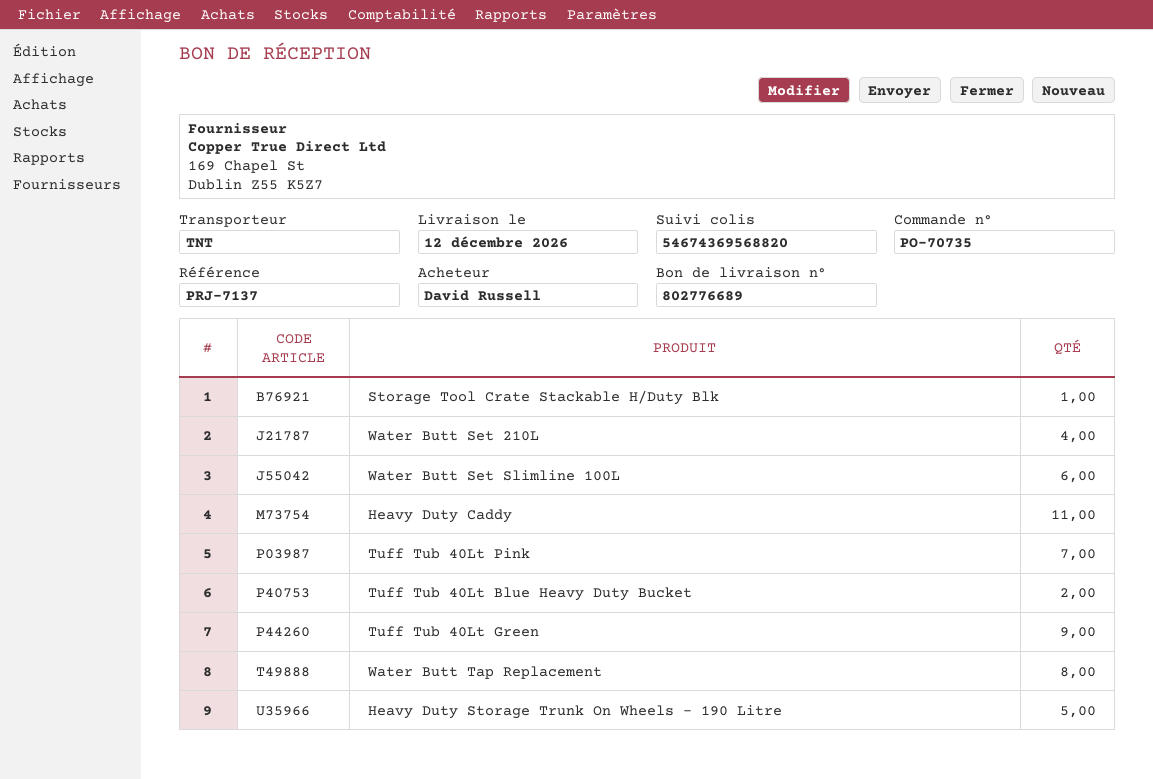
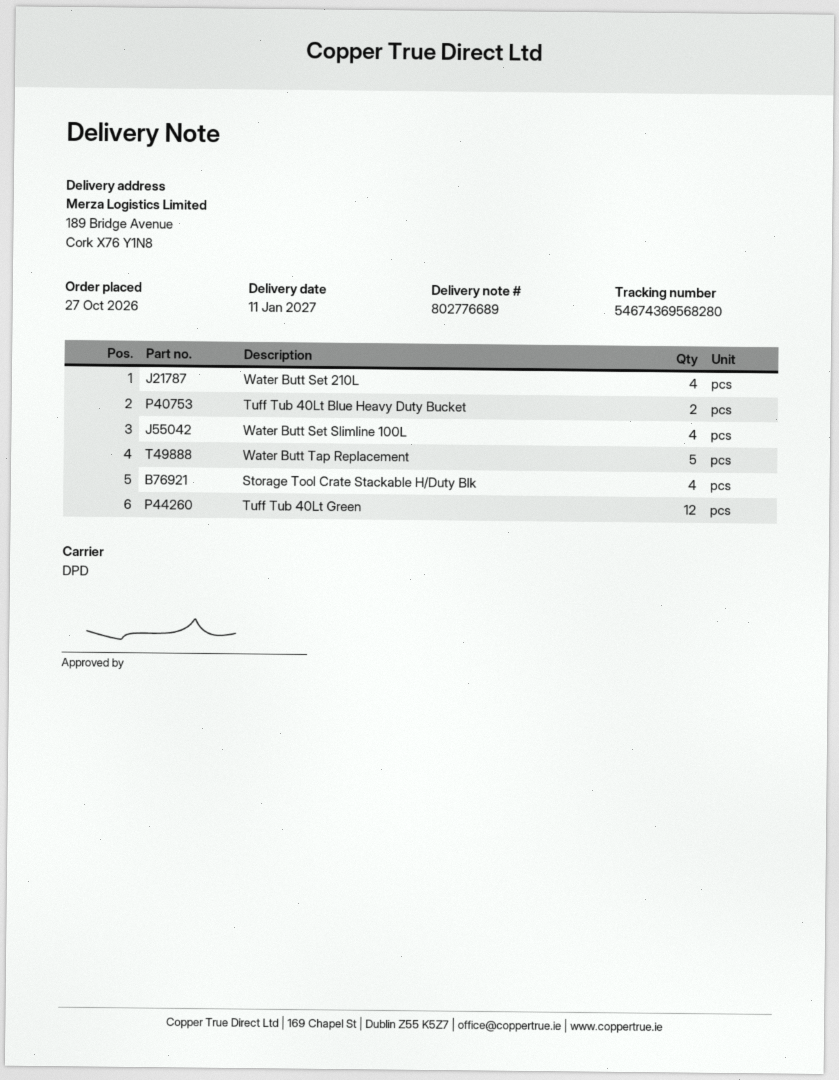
delivery date: 2026-12-12 -> 2027-01-11
shipping method: TNT -> DPD
tracking number: 54674369568820 -> 54674369568280
Storage Tool Crate Stackable H/Duty Blk: 1 -> 4
Water Butt Set Slimline 100L: 6 -> 4
Heavy Duty Caddy: 11 -> none
Tuff Tub 40Lt Pink: 7 -> none
Tuff Tub 40Lt Green: 9 -> 12
Water Butt Tap Replacement: 8 -> 5
Heavy Duty Storage Trunk On Wheels - 190 Litre: 5 -> none

